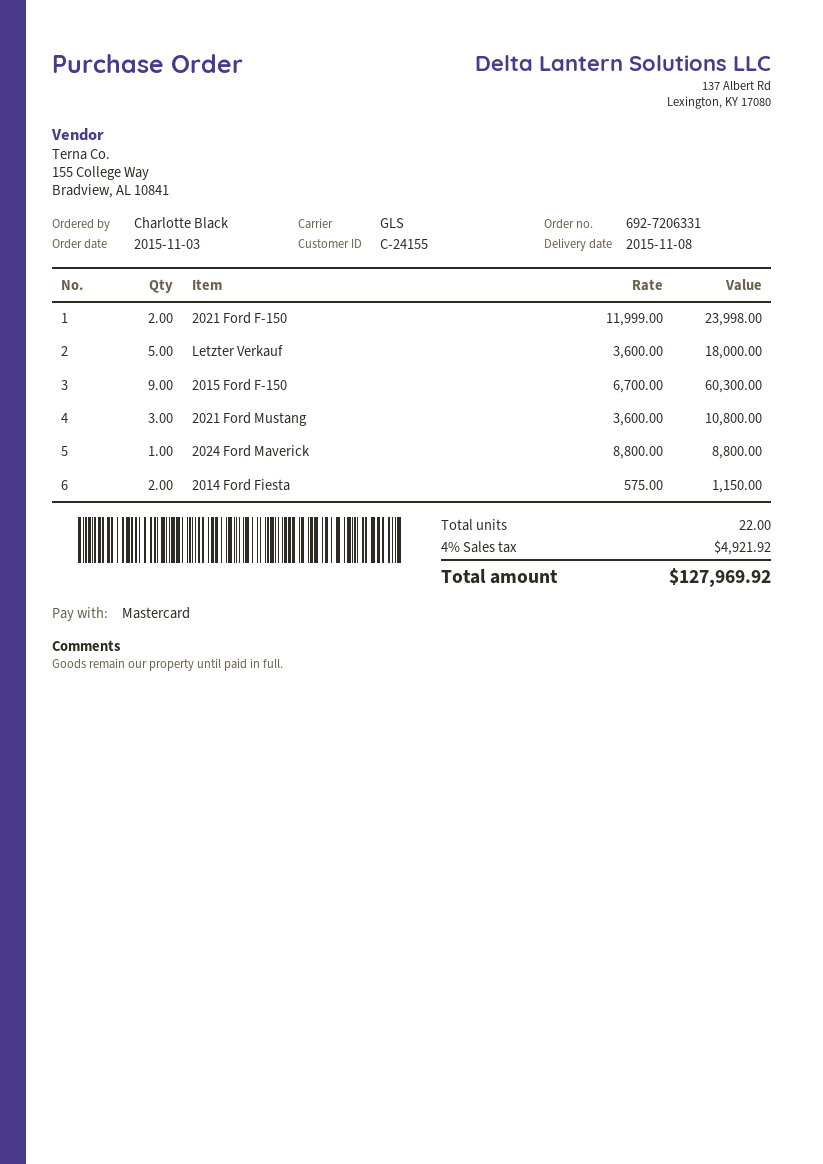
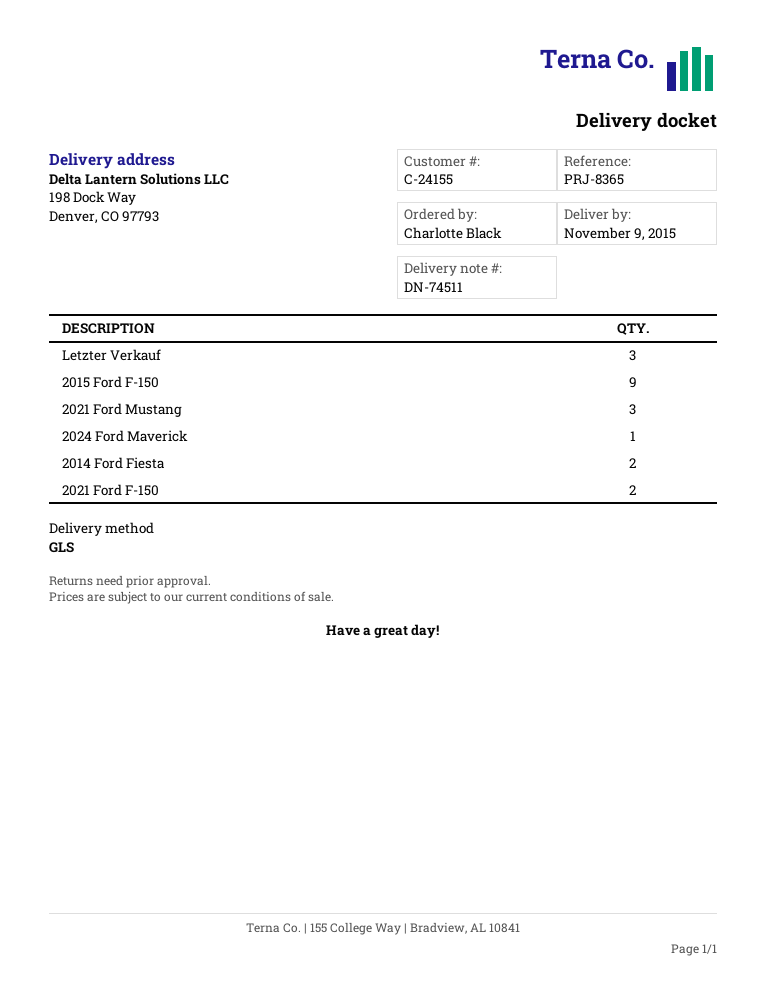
delivery date: 2015-11-08 -> 2015-11-09
Letzter Verkauf: 5 -> 3

